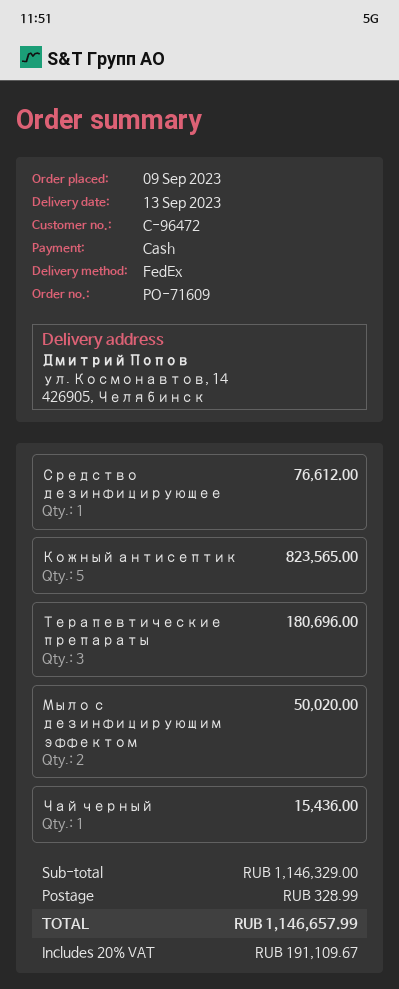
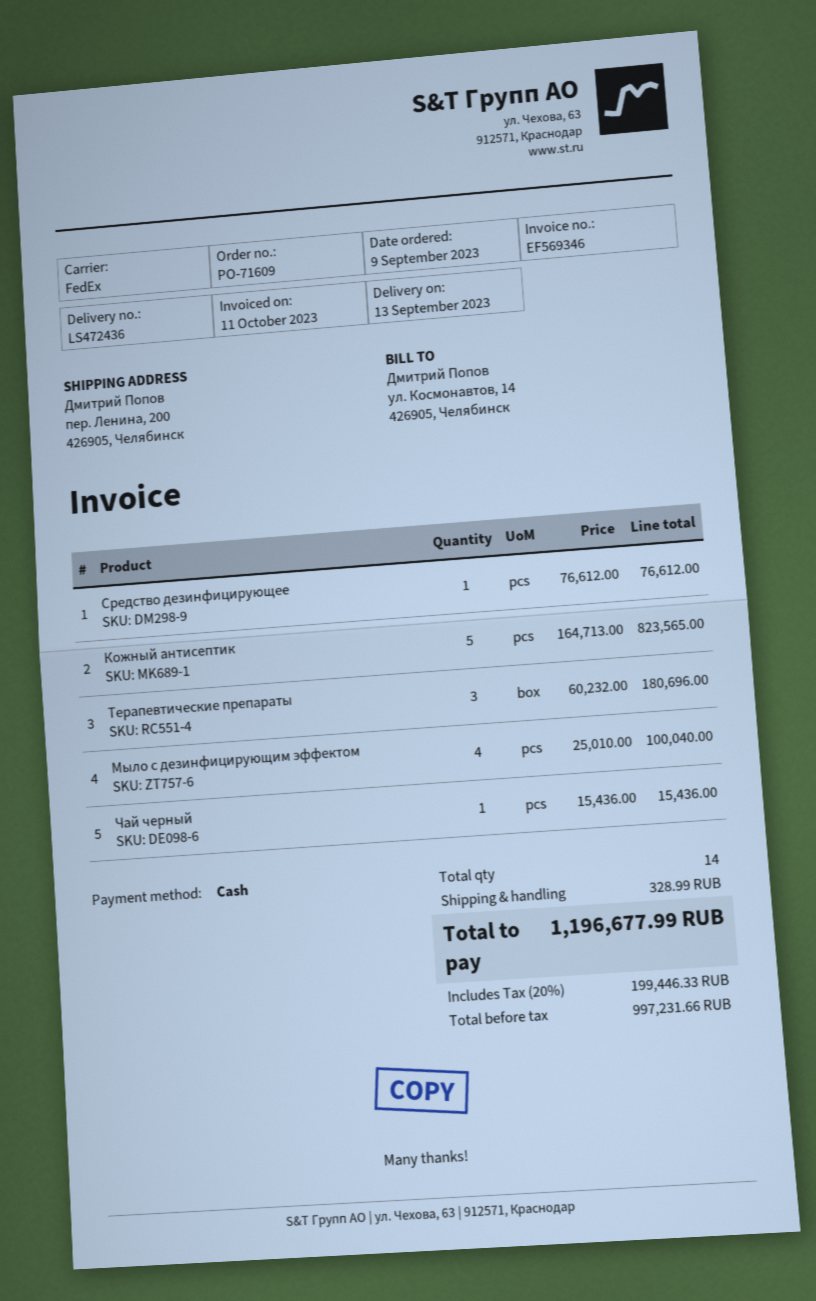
ship to: ул. Космонавтов, 14, 426905, Челябинск -> пер. Ленина, 200, 426905, Челябинск
Мыло с дезинфицирующим эффектом: 2 for 50020.00 -> 4 for 100040.00
tax: 20% = 191109.67 -> 20% = 199446.33
total: 1146657.99 -> 1196677.99

